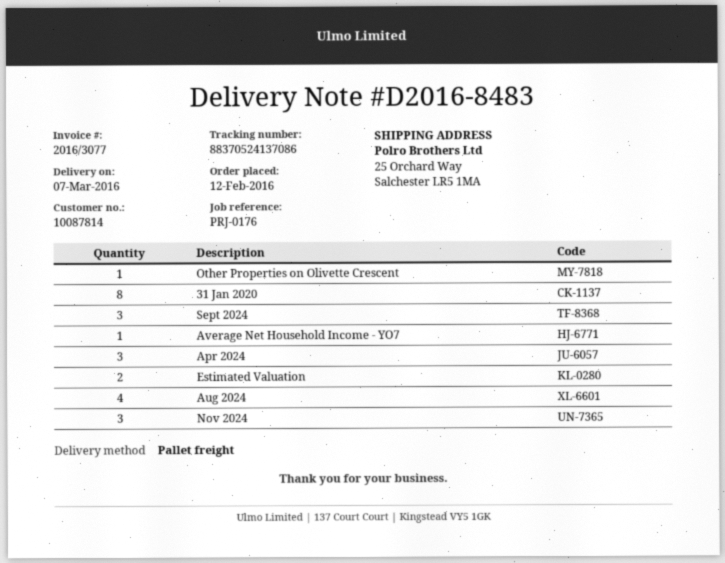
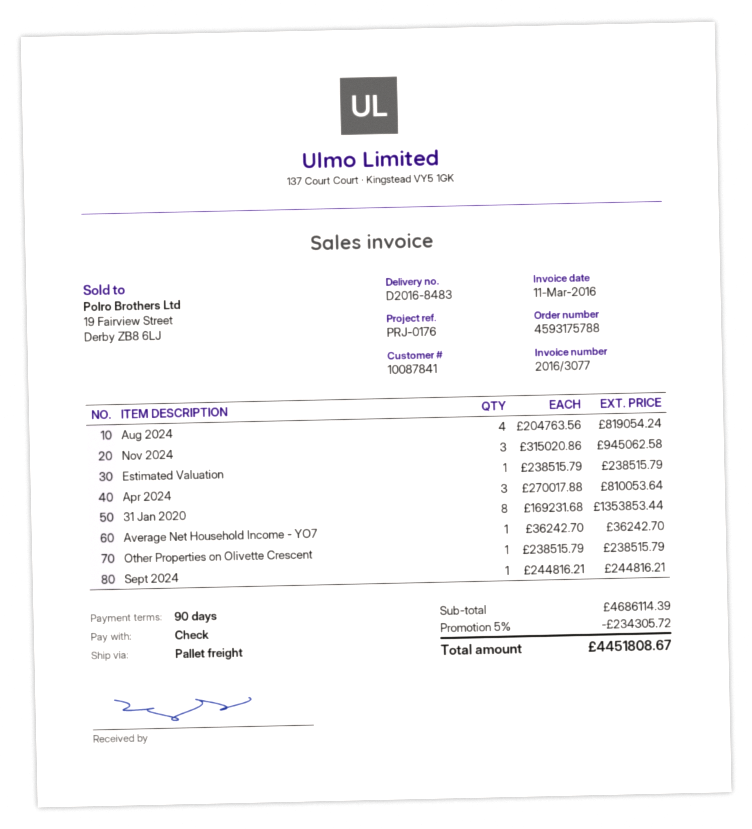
customer number: 10087814 -> 10087841
Sept 2024: 3 -> 1
Estimated Valuation: 2 -> 1

